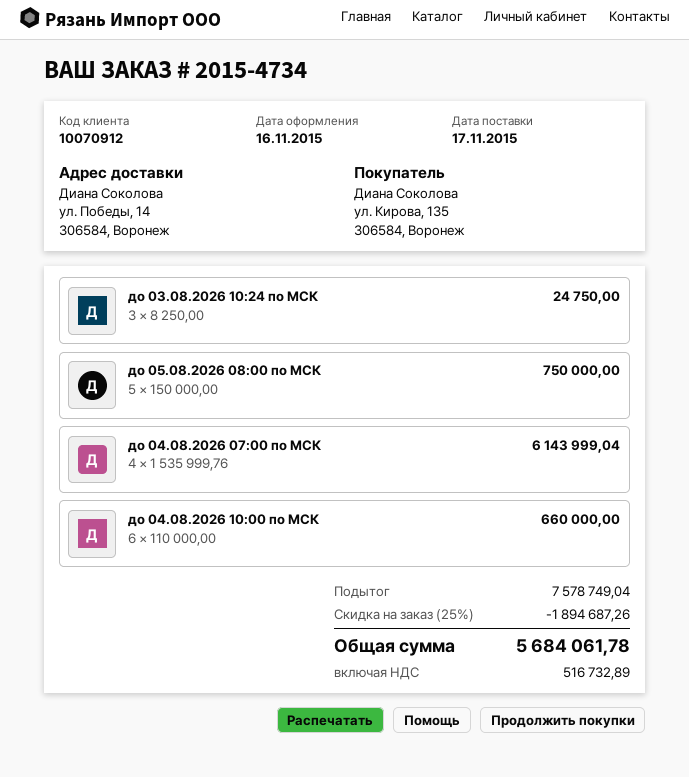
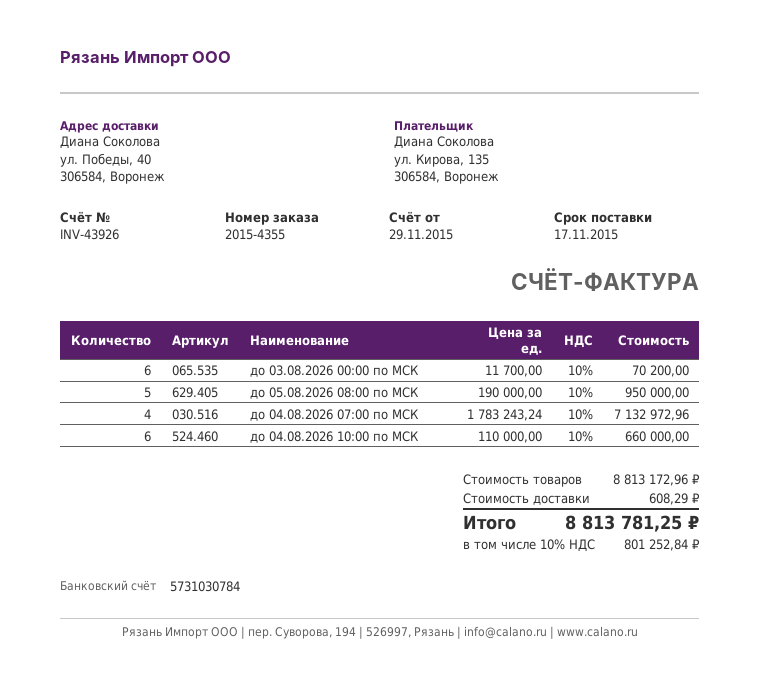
order number: 2015-4734 -> 2015-4355
ship to: ул. Победы, 14, 306584, Воронеж -> ул. Победы, 40, 306584, Воронеж
до 03.08.2026 10:24 по МСК: 3 x 8250.00 = 24750.00 -> none
до 05.08.2026 08:00 по МСК: 5 x 150000.00 = 750000.00 -> 5 x 190000.00 = 950000.00
до 04.08.2026 07:00 по МСК: 4 x 1535999.76 = 6143999.04 -> 4 x 1783243.24 = 7132972.96
до 03.08.2026 00:00 по МСК: none -> 6 x 11700.00 = 70200.00
subtotal: 7578749.04 -> 8813172.96
discount: 25% = 1894687.26 -> none
shipping: none -> 608.29
tax: 516732.89 -> 801252.84
total: 5684061.78 -> 8813781.25

